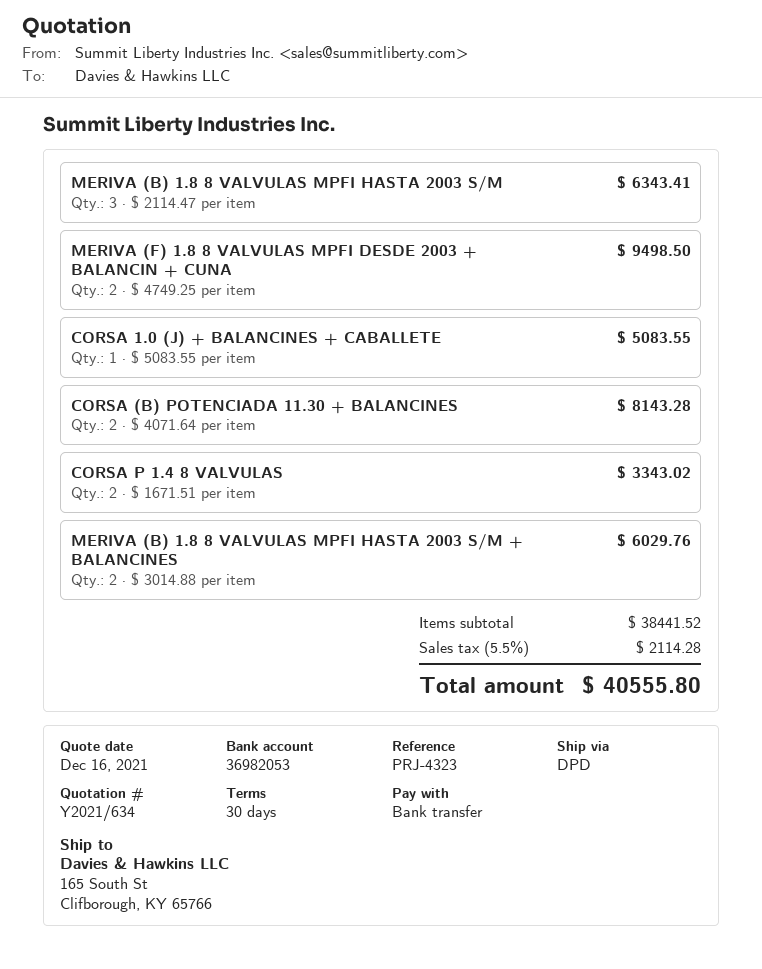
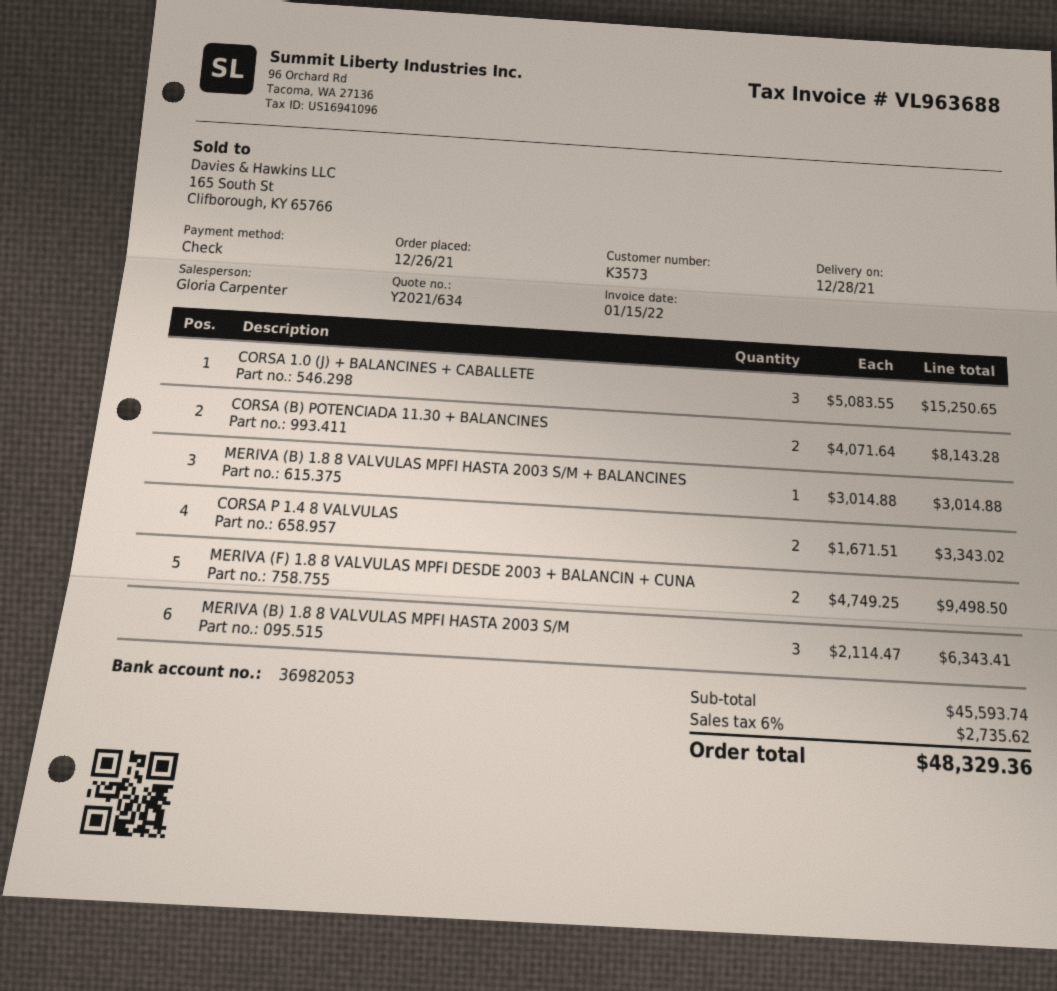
payment method: bank transfer -> cheque
CORSA 1.0 (J) + BALANCINES + CABALLETE: 1 x 5083.55 = 5083.55 -> 3 x 5083.55 = 15250.65
MERIVA (B) 1.8 8 VALVULAS MPFI HASTA 2003 S/M + BALANCINES: 2 x 3014.88 = 6029.76 -> 1 x 3014.88 = 3014.88
subtotal: 38441.52 -> 45593.74
tax: 5.5% = 2114.28 -> 6% = 2735.62
total: 40555.80 -> 48329.36

